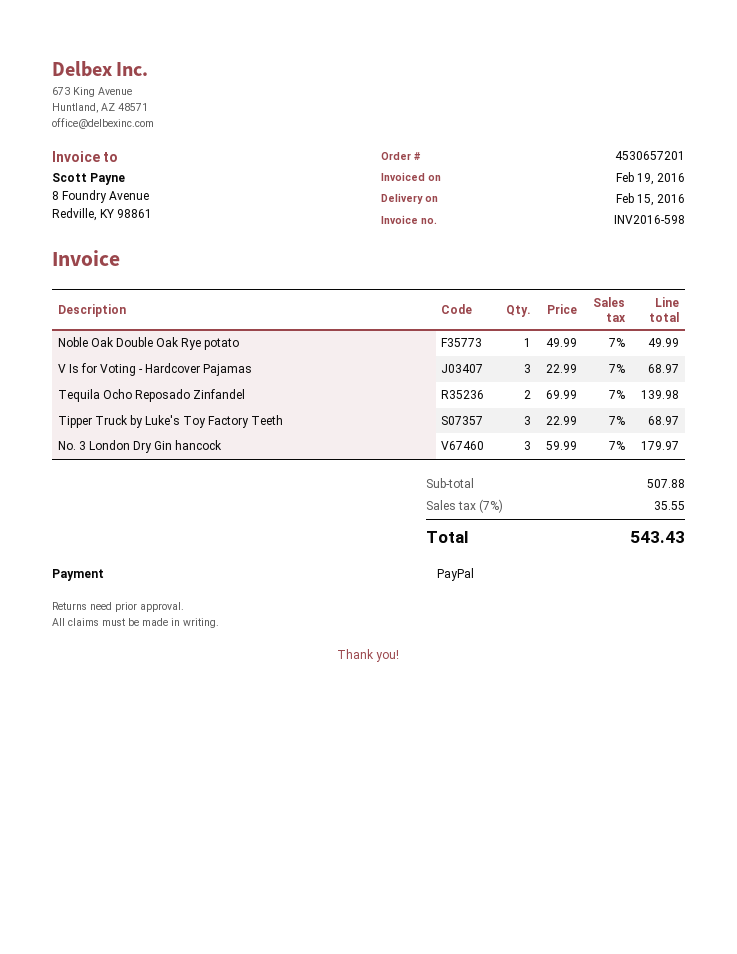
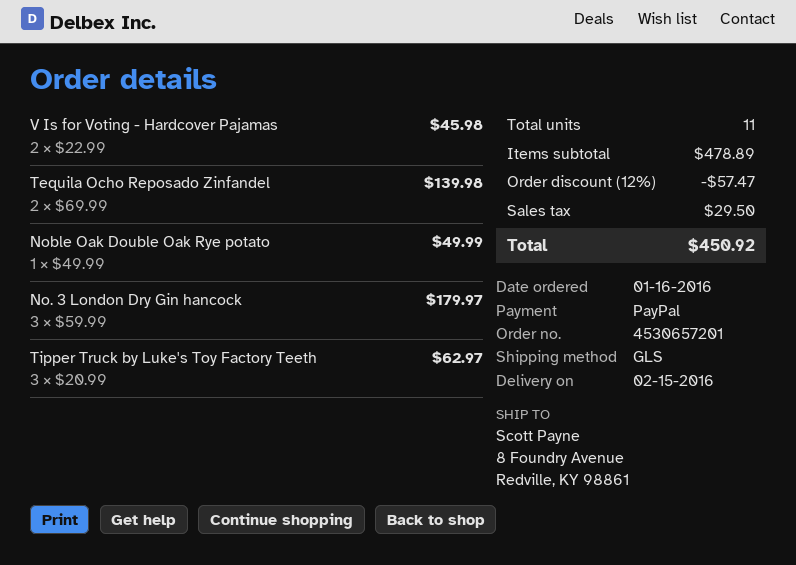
V Is for Voting - Hardcover Pajamas: 3 x 22.99 = 68.97 -> 2 x 22.99 = 45.98
Tipper Truck by Luke's Toy Factory Teeth: 3 x 22.99 = 68.97 -> 3 x 20.99 = 62.97
subtotal: 507.88 -> 478.89
discount: none -> 12% = 57.47
tax: 35.55 -> 29.50
total: 543.43 -> 450.92

